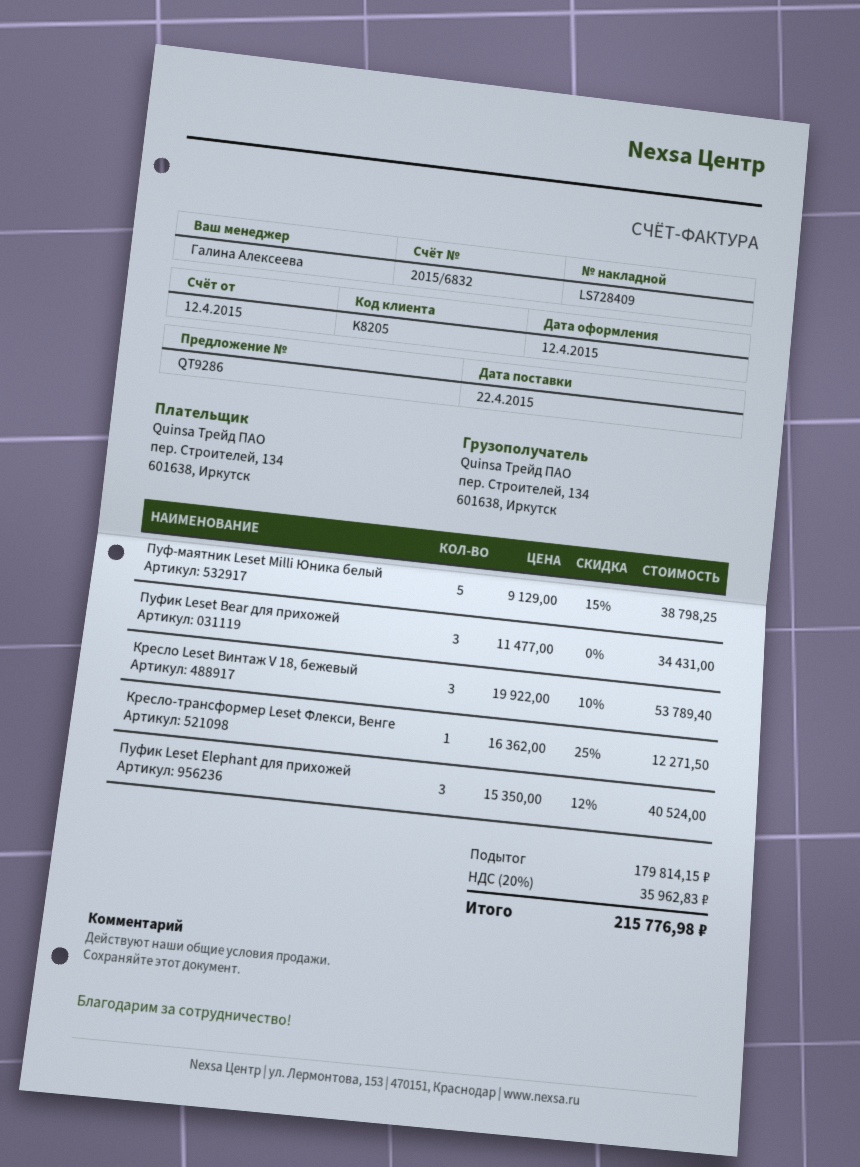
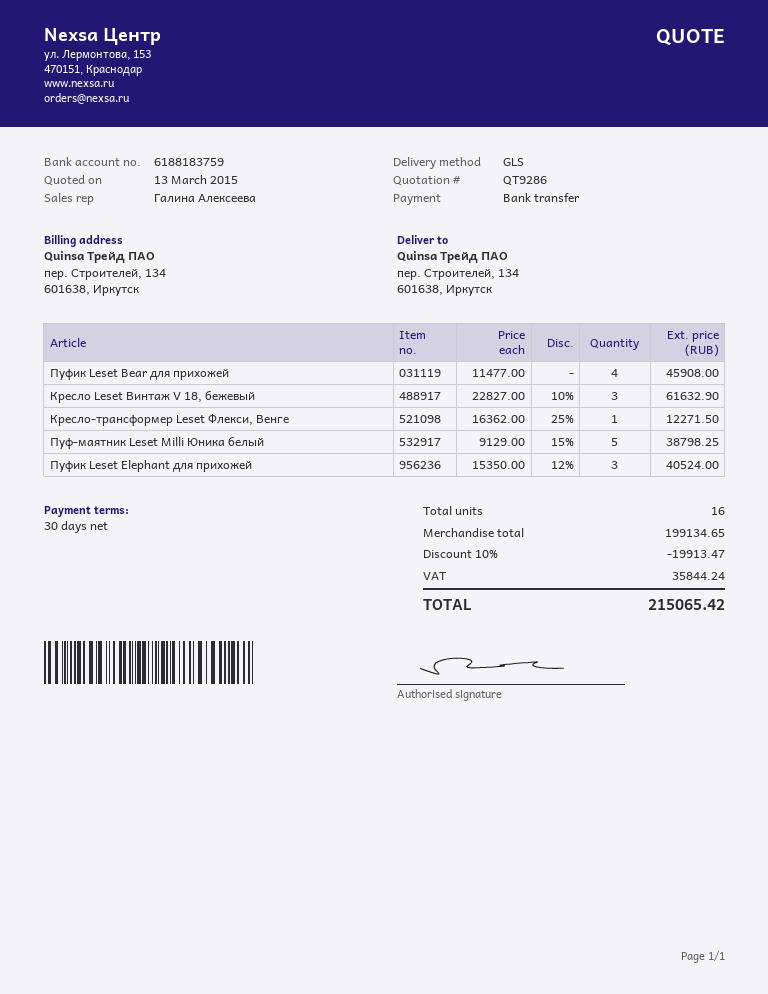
Пуфик Leset Bear для прихожей: 3 x 11477.00 = 34431.00 -> 4 x 11477.00 = 45908.00
Кресло Leset Винтаж V 18, бежевый: 3 x 19922.00 - 10% = 53789.40 -> 3 x 22827.00 - 10% = 61632.90
subtotal: 179814.15 -> 199134.65
discount: none -> 10% = 19913.47
tax: 35962.83 -> 35844.24
total: 215776.98 -> 215065.42

